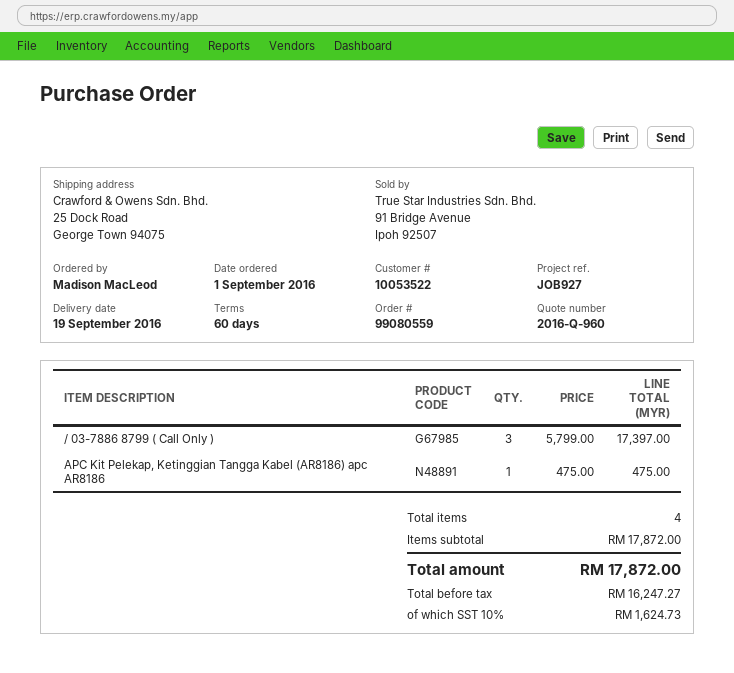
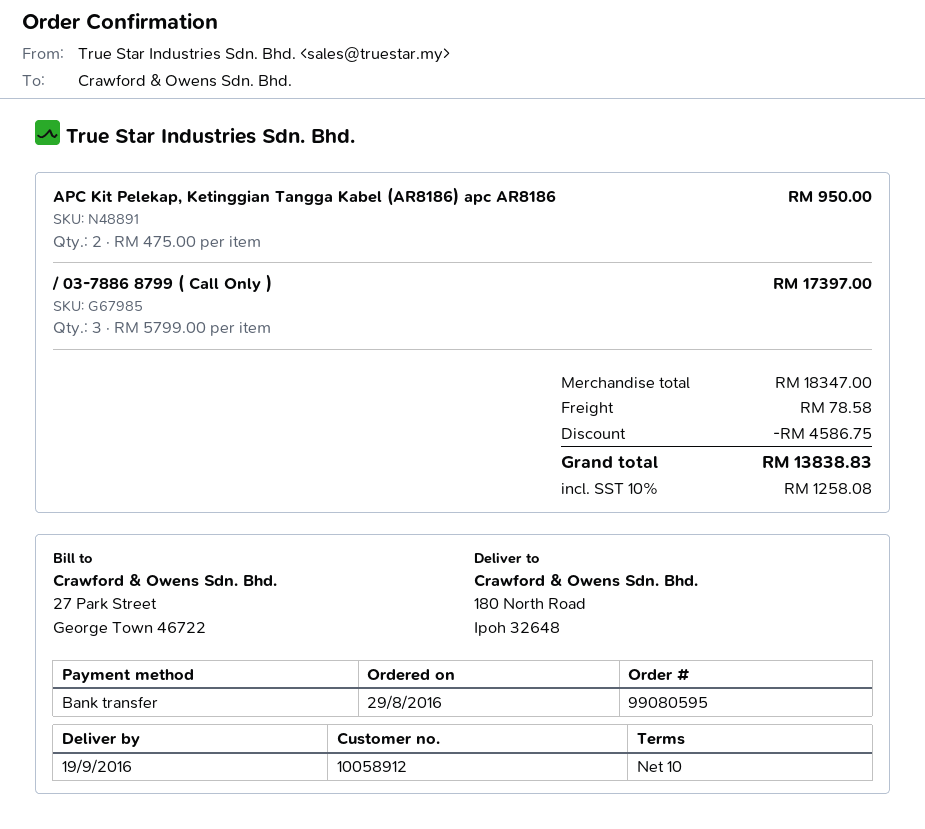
order number: 99080559 -> 99080595
order date: 2016-09-01 -> 2016-08-29
payment terms: 60 days -> 10 days
customer number: 10053522 -> 10058912
ship to: 25 Dock Road, George Town 94075 -> 180 North Road, Ipoh 32648
APC Kit Pelekap, Ketinggian Tangga Kabel (AR8186) apc AR8186: 1 x 475.00 = 475.00 -> 2 x 475.00 = 950.00
subtotal: 17872.00 -> 18347.00
discount: none -> 4586.75
shipping: none -> 78.58
tax: 10% = 1624.73 -> 10% = 1258.08
total: 17872.00 -> 13838.83

